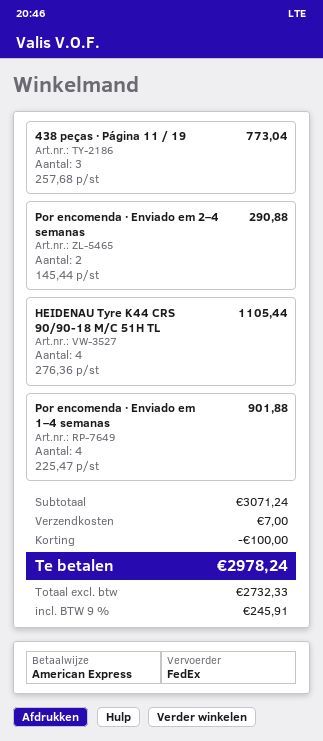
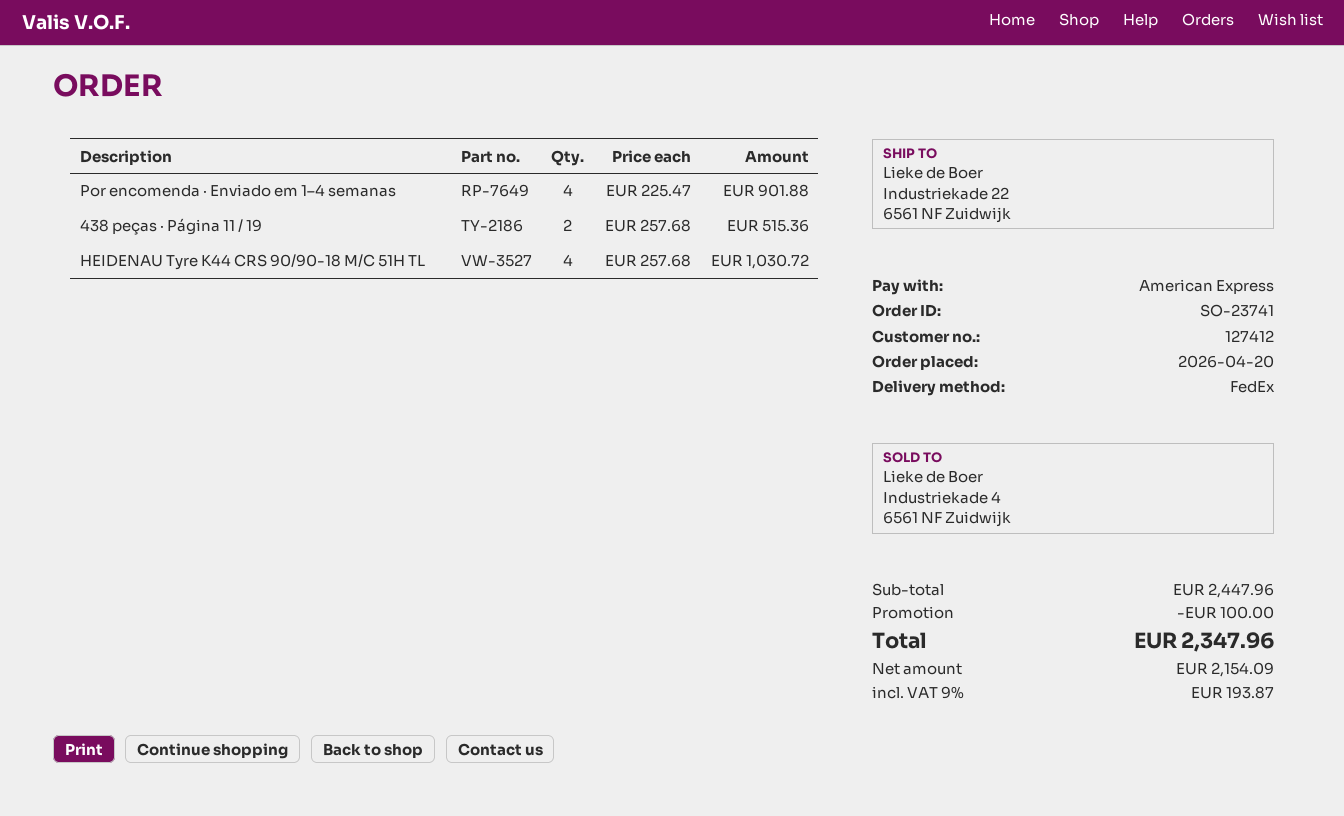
438 peças · Página 11 / 19: 3 x 257.68 = 773.04 -> 2 x 257.68 = 515.36
Por encomenda · Enviado em 2–4 semanas: 2 x 145.44 = 290.88 -> none
HEIDENAU Tyre K44 CRS 90/90-18 M/C 51H TL: 4 x 276.36 = 1105.44 -> 4 x 257.68 = 1030.72
subtotal: 3071.24 -> 2447.96
shipping: 7.00 -> none
net: 2732.33 -> 2154.09
tax: 9% = 245.91 -> 9% = 193.87
total: 2978.24 -> 2347.96

